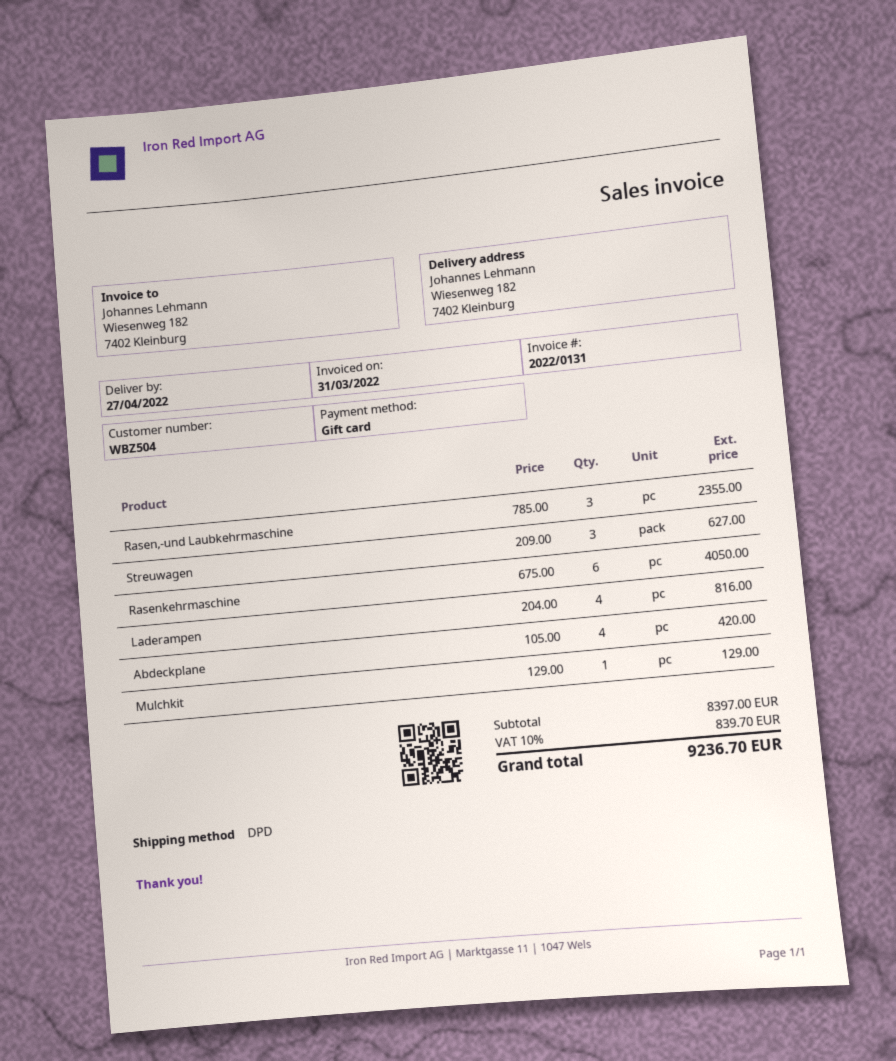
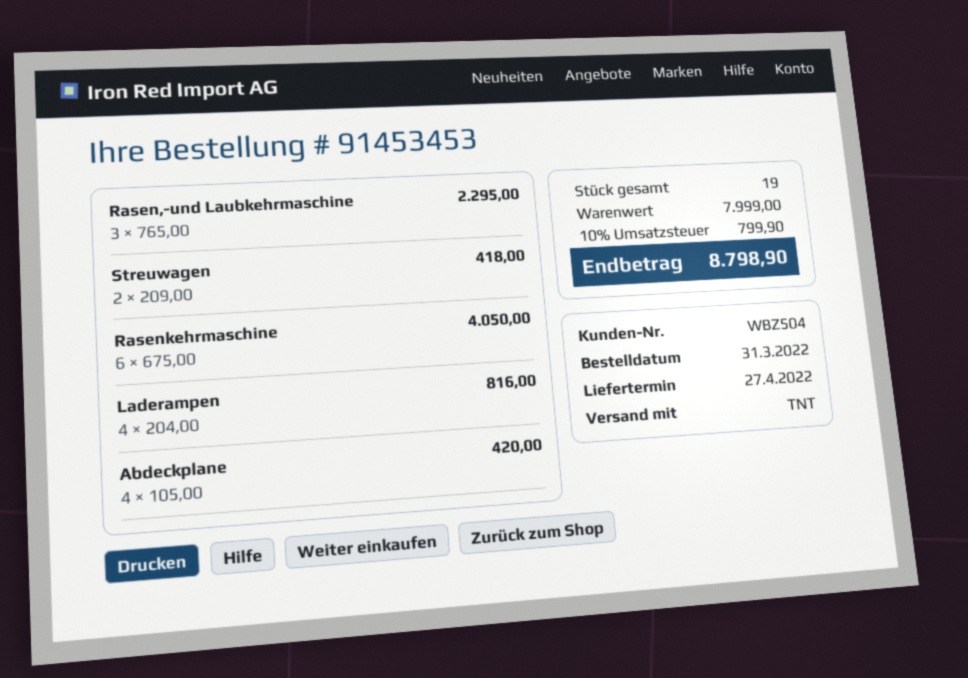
shipping method: DPD -> TNT
Rasen,-und Laubkehrmaschine: 3 x 785.00 = 2355.00 -> 3 x 765.00 = 2295.00
Streuwagen: 3 x 209.00 = 627.00 -> 2 x 209.00 = 418.00
Mulchkit: 1 x 129.00 = 129.00 -> none
subtotal: 8397.00 -> 7999.00
tax: 10% = 839.70 -> 10% = 799.90
total: 9236.70 -> 8798.90

